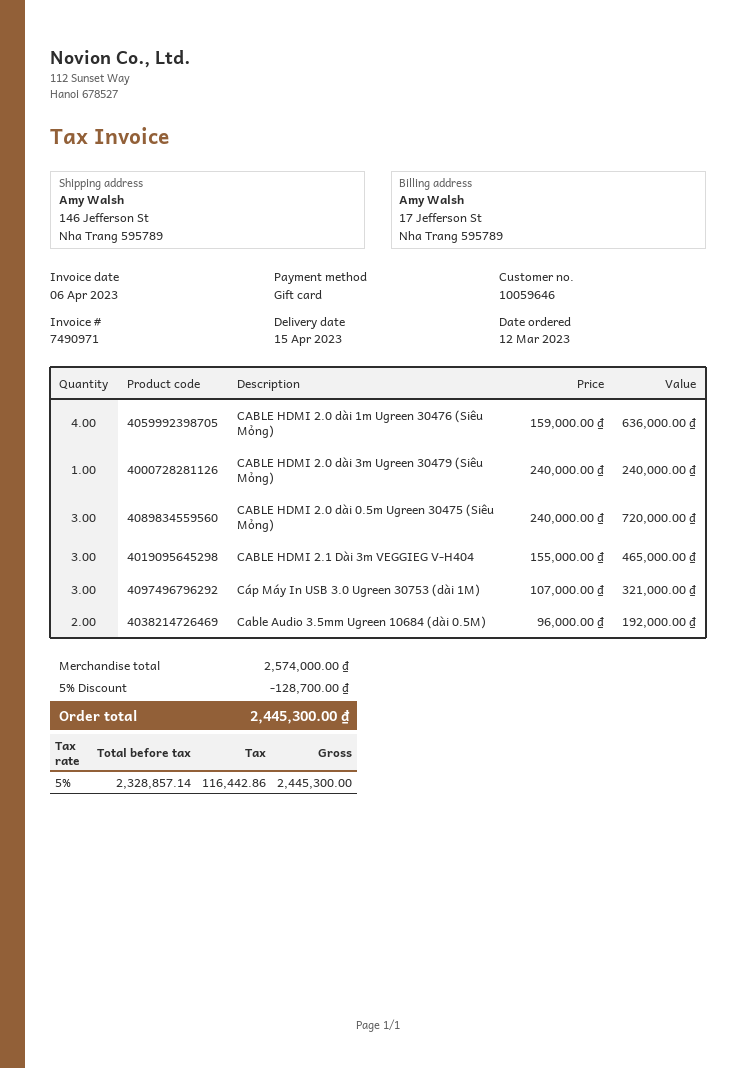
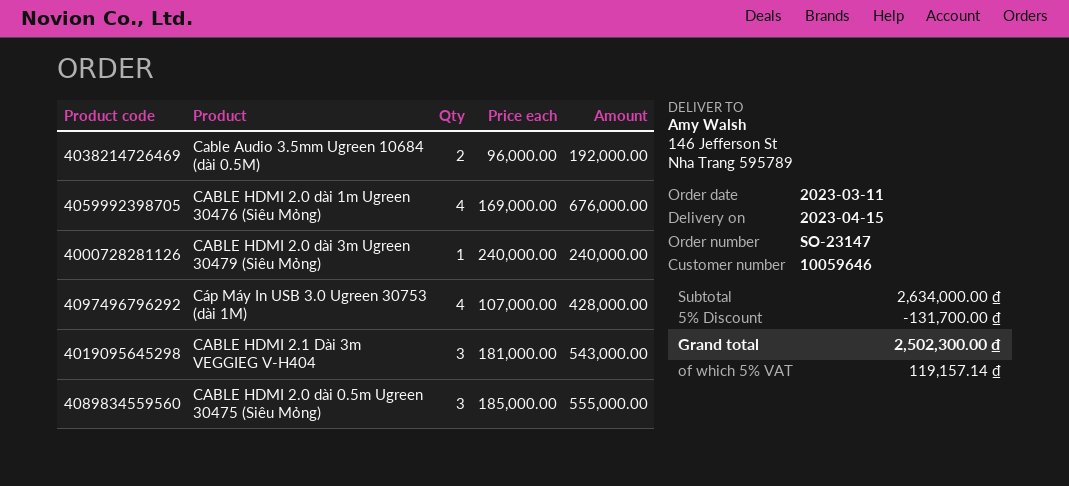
order date: 2023-03-12 -> 2023-03-11
CABLE HDMI 2.0 dài 1m Ugreen 30476 (Siêu Mỏng): 4 x 159000.00 = 636000.00 -> 4 x 169000.00 = 676000.00
CABLE HDMI 2.0 dài 0.5m Ugreen 30475 (Siêu Mỏng): 3 x 240000.00 = 720000.00 -> 3 x 185000.00 = 555000.00
CABLE HDMI 2.1 Dài 3m VEGGIEG V-H404: 3 x 155000.00 = 465000.00 -> 3 x 181000.00 = 543000.00
Cáp Máy In USB 3.0 Ugreen 30753 (dài 1M): 3 x 107000.00 = 321000.00 -> 4 x 107000.00 = 428000.00
subtotal: 2574000.00 -> 2634000.00
discount: 5% = 128700.00 -> 5% = 131700.00
tax: 5% = 116442.86 -> 5% = 119157.14
total: 2445300.00 -> 2502300.00

